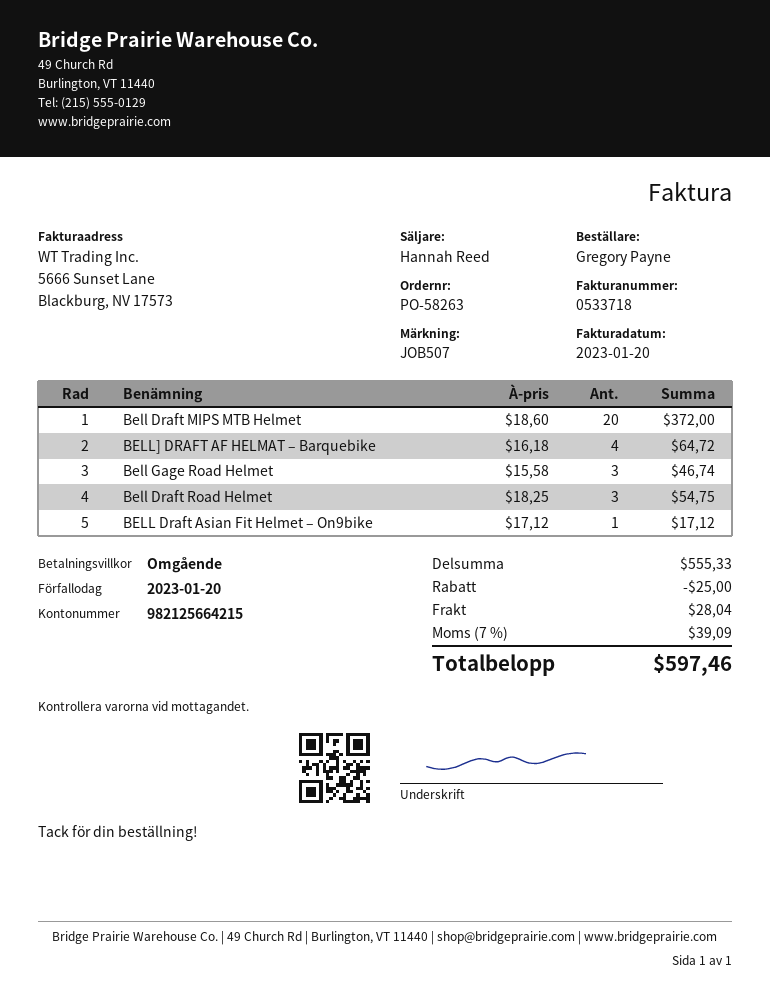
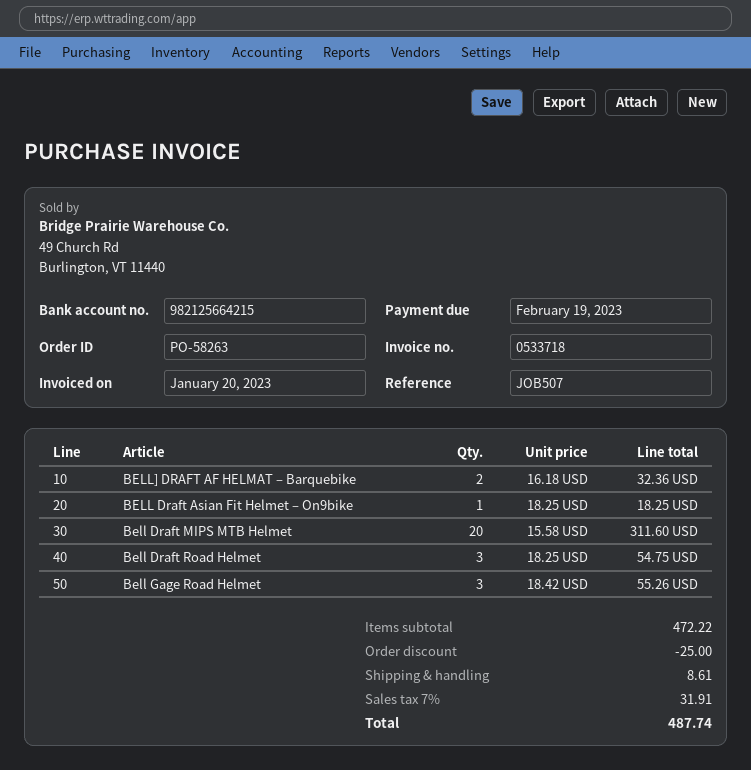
due date: 2023-01-20 -> 2023-02-19
Bell Draft MIPS MTB Helmet: 20 x 18.60 = 372.00 -> 20 x 15.58 = 311.60
BELL] DRAFT AF HELMAT – Barquebike: 4 x 16.18 = 64.72 -> 2 x 16.18 = 32.36
Bell Gage Road Helmet: 3 x 15.58 = 46.74 -> 3 x 18.42 = 55.26
BELL Draft Asian Fit Helmet – On9bike: 1 x 17.12 = 17.12 -> 1 x 18.25 = 18.25
subtotal: 555.33 -> 472.22
shipping: 28.04 -> 8.61
tax: 7% = 39.09 -> 7% = 31.91
total: 597.46 -> 487.74

